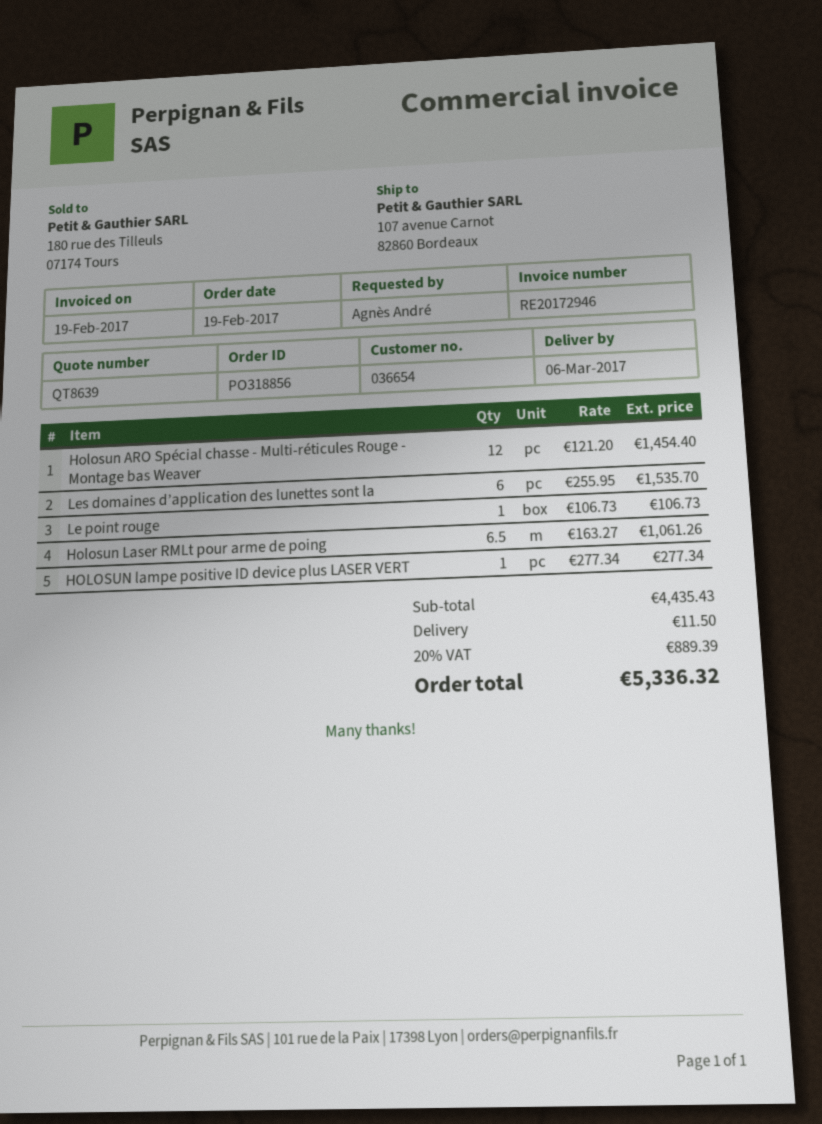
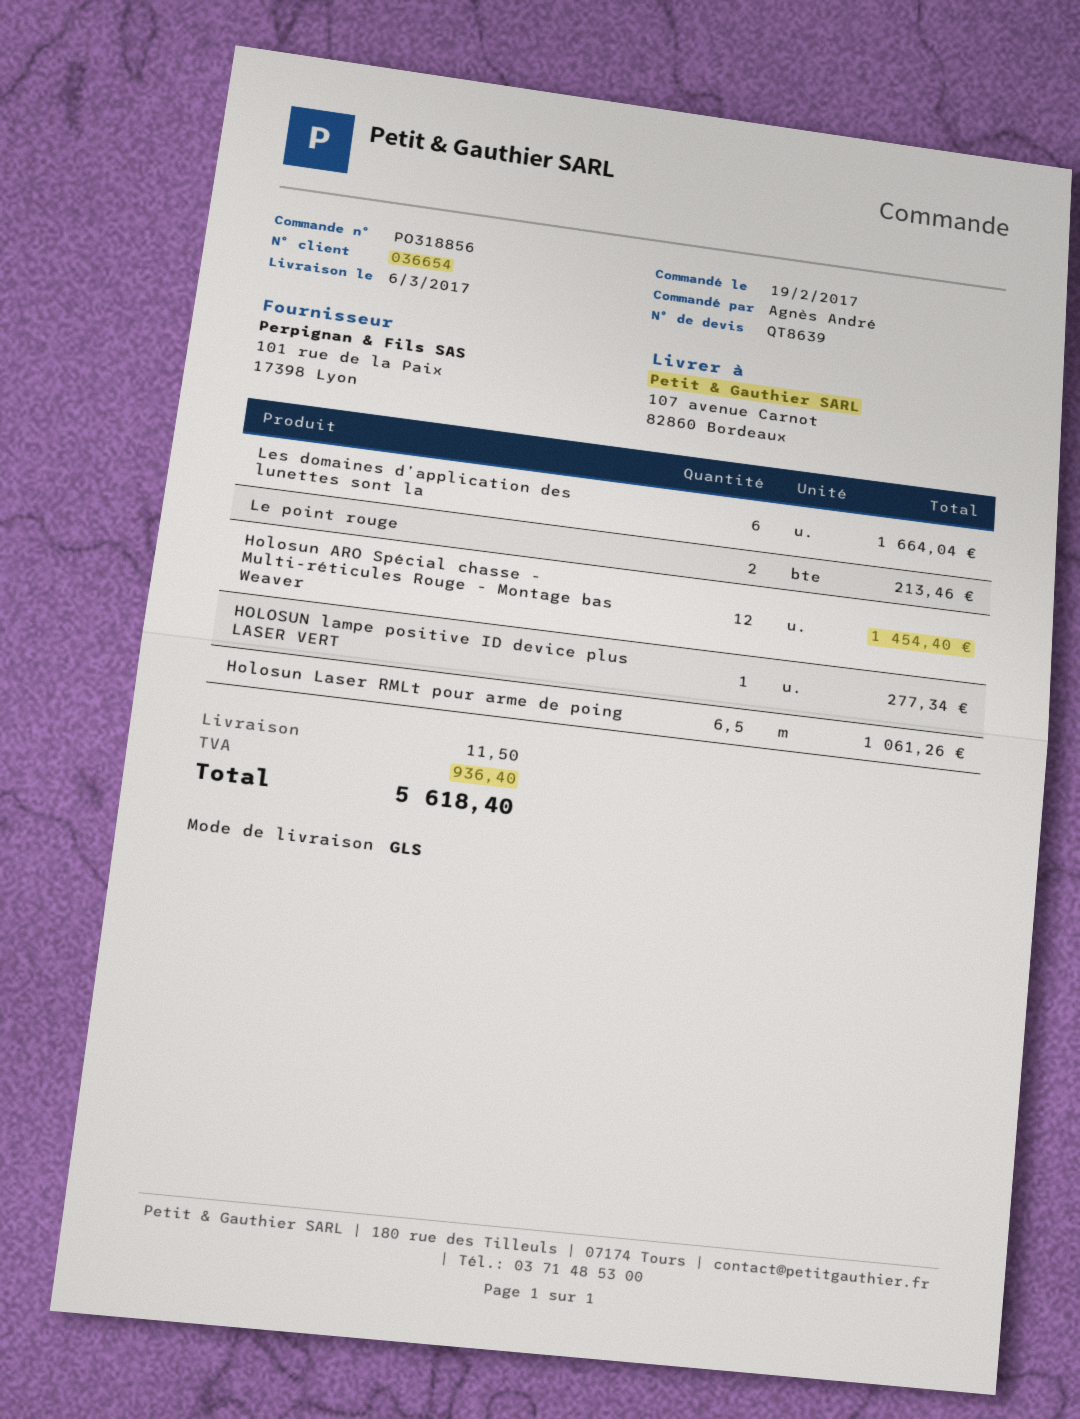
Les domaines d’application des lunettes sont la: 6 for 1535.70 -> 6 for 1664.04
Le point rouge: 1 for 106.73 -> 2 for 213.46
tax: 889.39 -> 936.40
total: 5336.32 -> 5618.40

